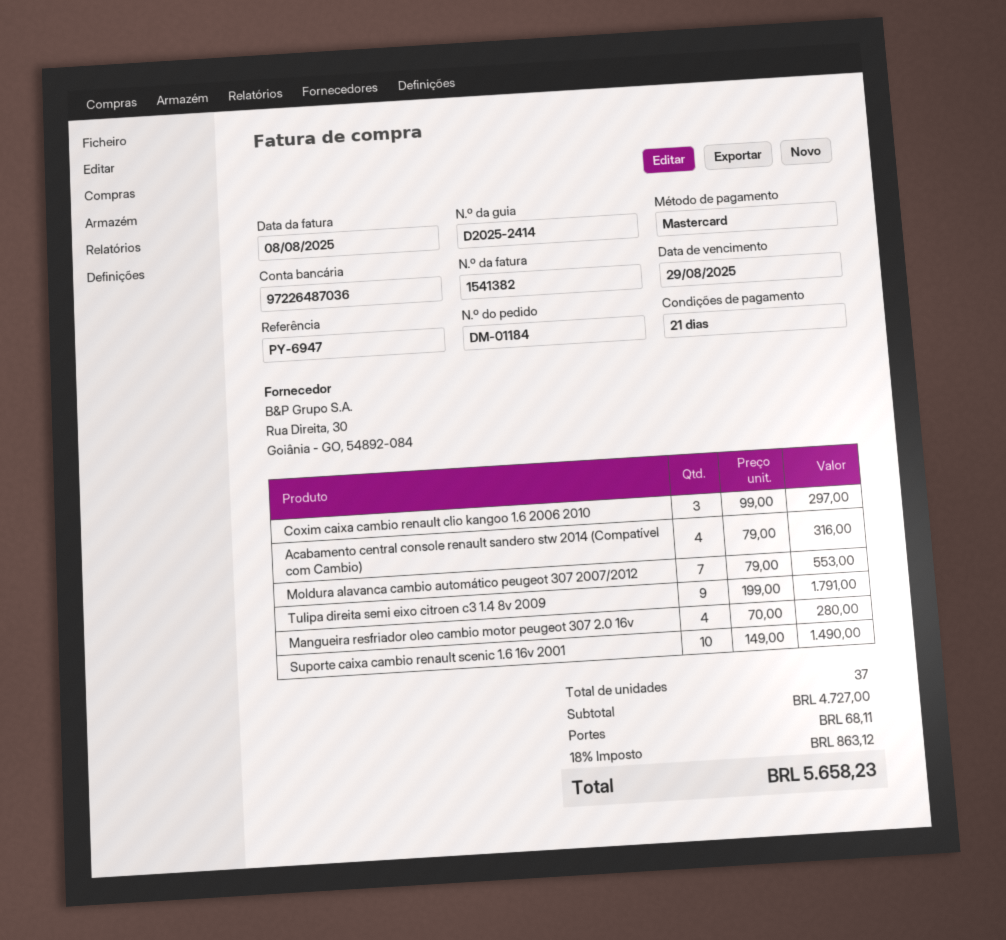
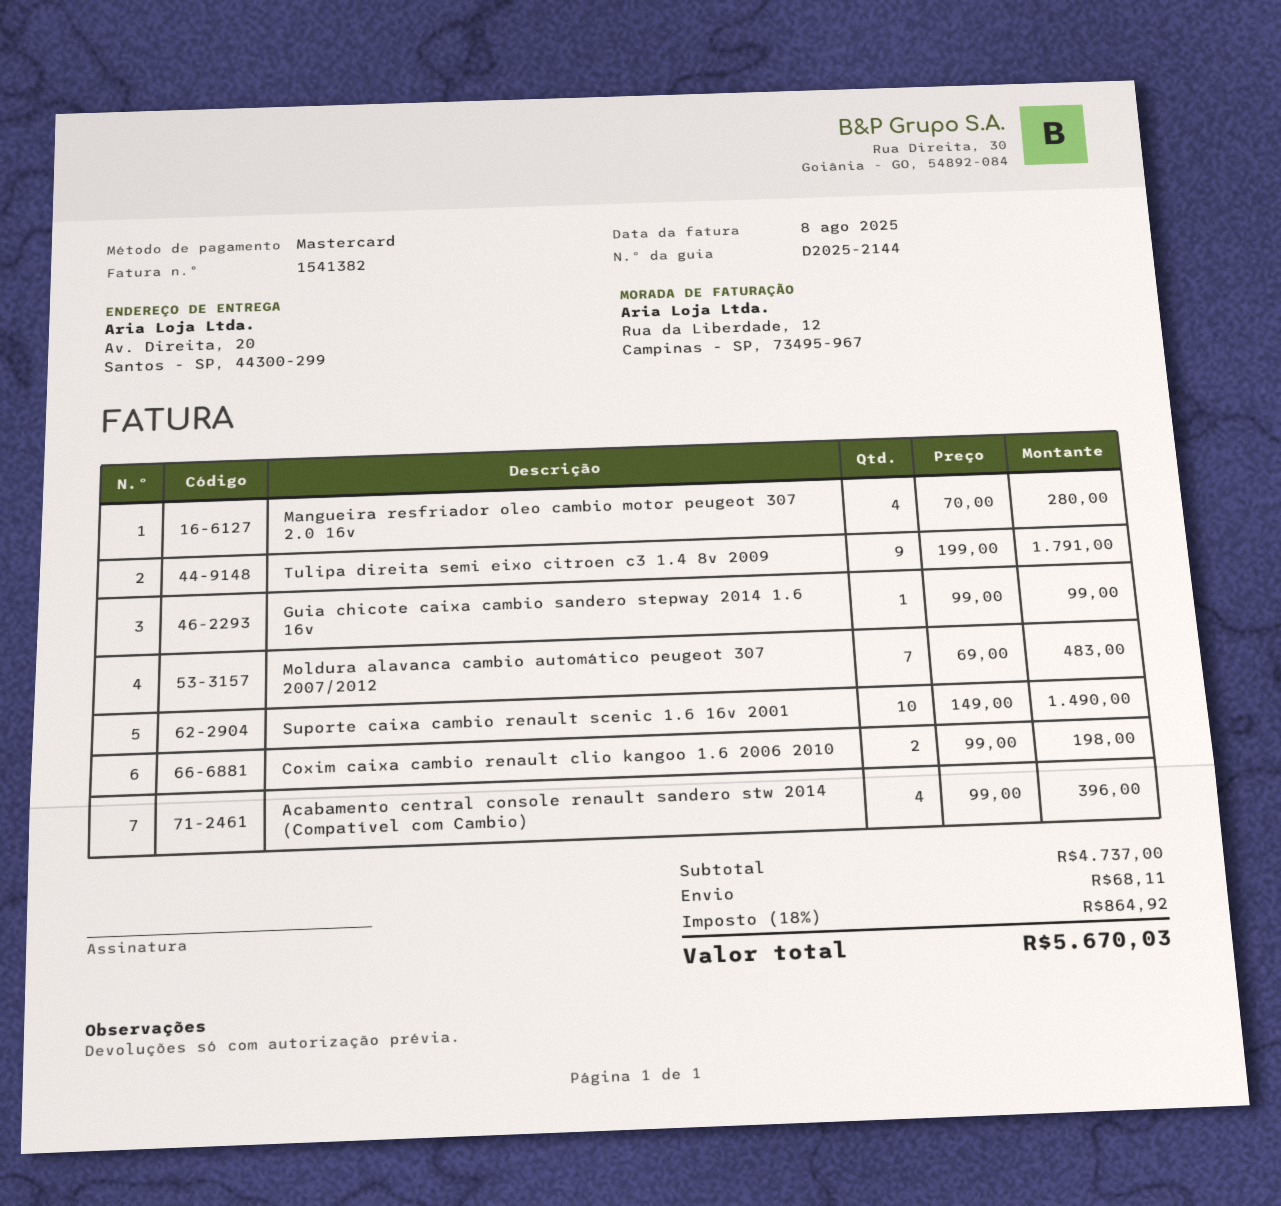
delivery note number: D2025-2414 -> D2025-2144
Coxim caixa cambio renault clio kangoo 1.6 2006 2010: 3 x 99.00 = 297.00 -> 2 x 99.00 = 198.00
Acabamento central console renault sandero stw 2014 (Compatível com Cambio): 4 x 79.00 = 316.00 -> 4 x 99.00 = 396.00
Moldura alavanca cambio automático peugeot 307 2007/2012: 7 x 79.00 = 553.00 -> 7 x 69.00 = 483.00
Guia chicote caixa cambio sandero stepway 2014 1.6 16v: none -> 1 x 99.00 = 99.00
subtotal: 4727.00 -> 4737.00
tax: 18% = 863.12 -> 18% = 864.92
total: 5658.23 -> 5670.03

